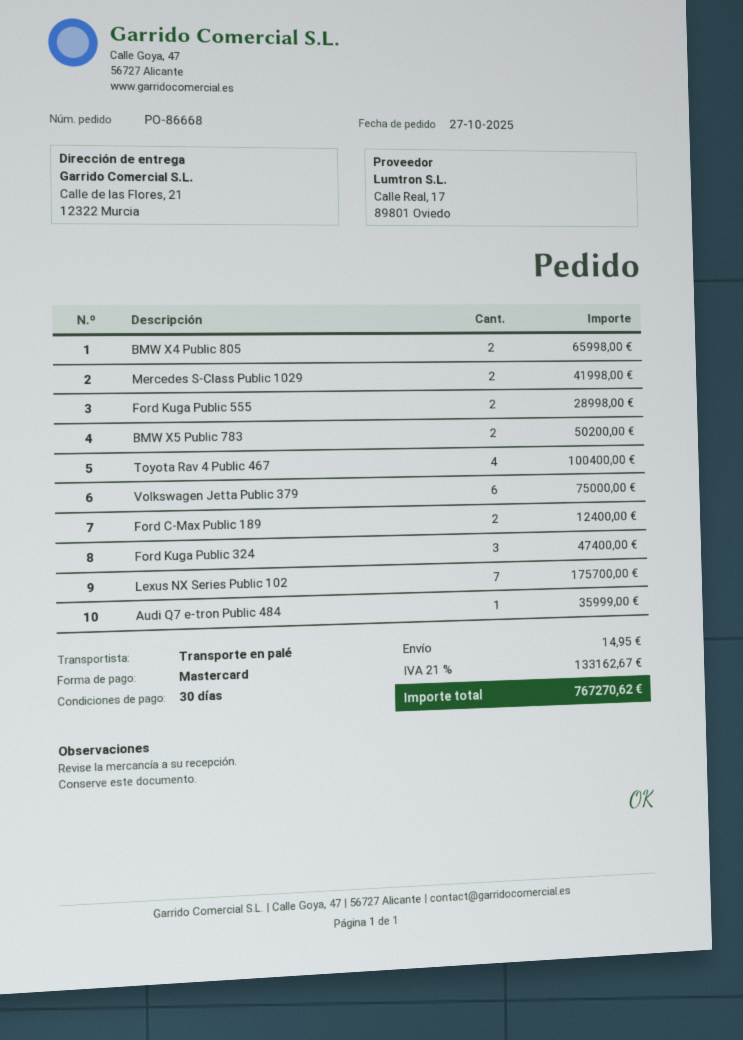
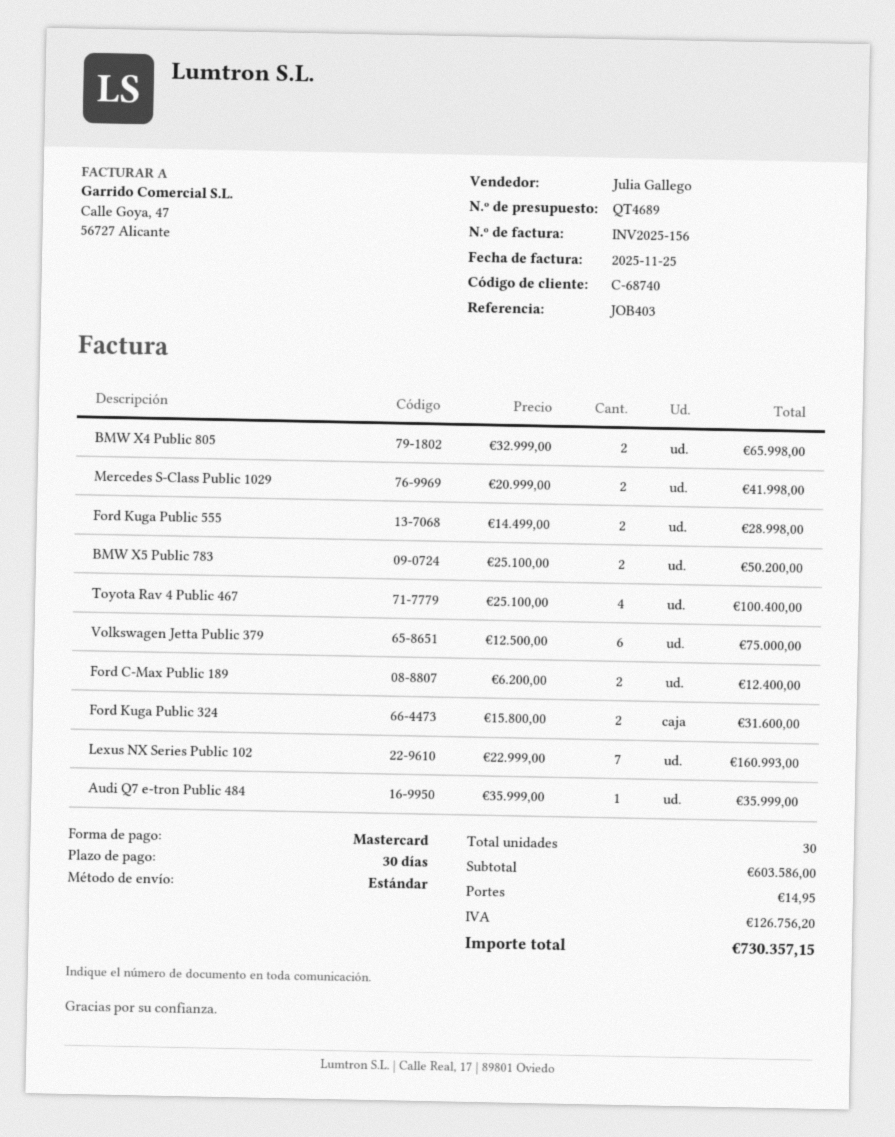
shipping method: pallet freight -> standard
Ford Kuga Public 324: 3 for 47400.00 -> 2 for 31600.00
Lexus NX Series Public 102: 7 for 175700.00 -> 7 for 160993.00
tax: 133162.67 -> 126756.20
total: 767270.62 -> 730357.15

